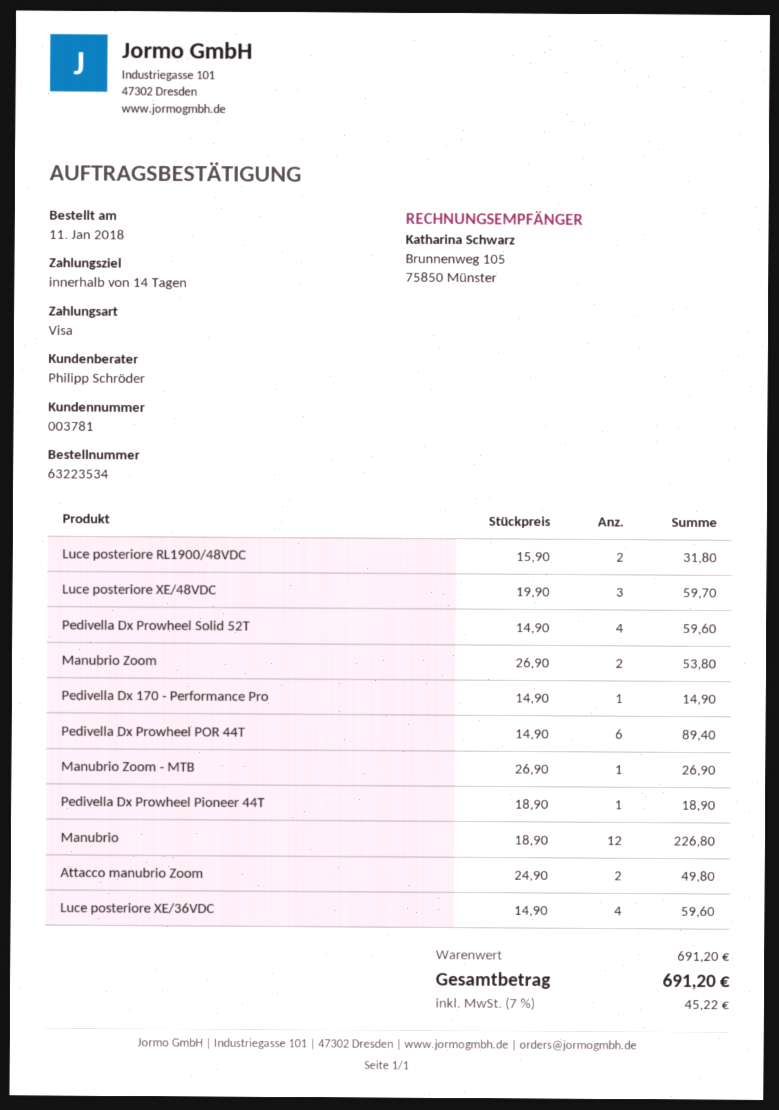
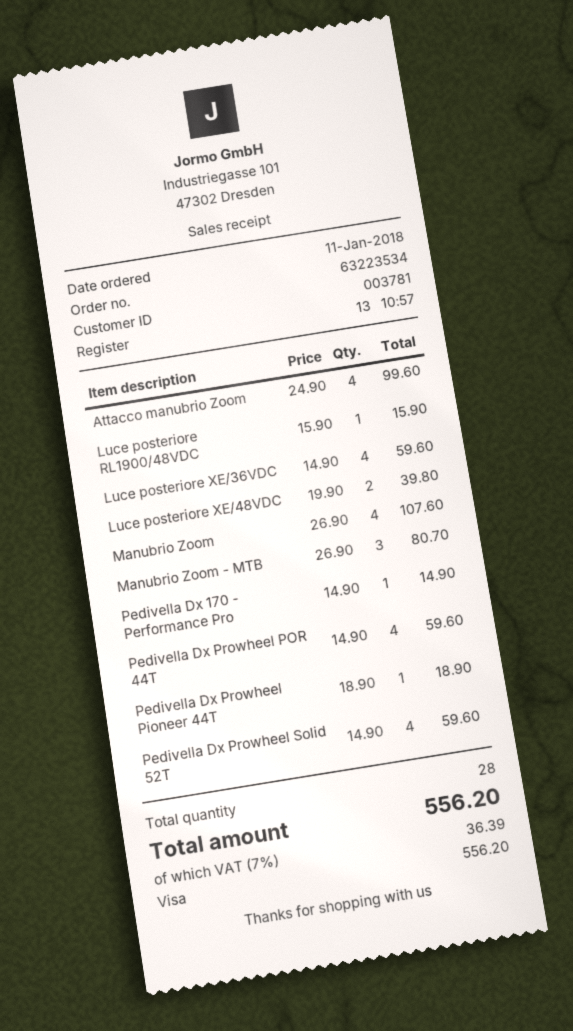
Luce posteriore RL1900/48VDC: 2 x 15.90 = 31.80 -> 1 x 15.90 = 15.90
Luce posteriore XE/48VDC: 3 x 19.90 = 59.70 -> 2 x 19.90 = 39.80
Manubrio Zoom: 2 x 26.90 = 53.80 -> 4 x 26.90 = 107.60
Pedivella Dx Prowheel POR 44T: 6 x 14.90 = 89.40 -> 4 x 14.90 = 59.60
Manubrio Zoom - MTB: 1 x 26.90 = 26.90 -> 3 x 26.90 = 80.70
Manubrio: 12 x 18.90 = 226.80 -> none
Attacco manubrio Zoom: 2 x 24.90 = 49.80 -> 4 x 24.90 = 99.60
tax: 7% = 45.22 -> 7% = 36.39
total: 691.20 -> 556.20

